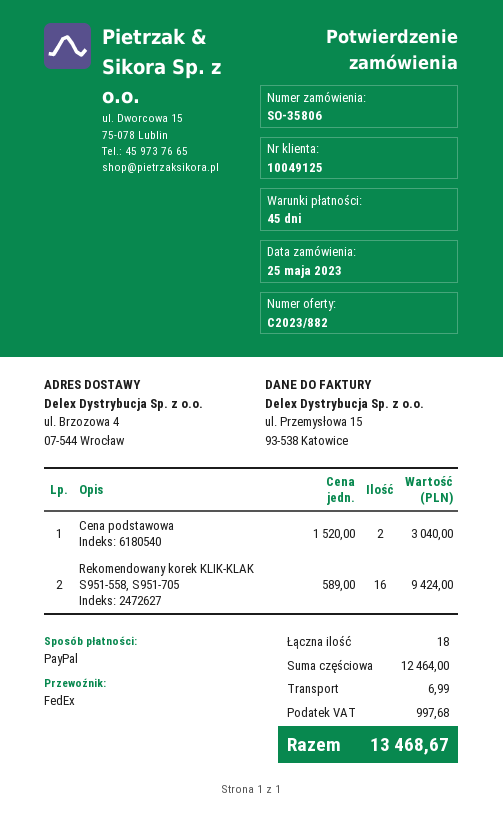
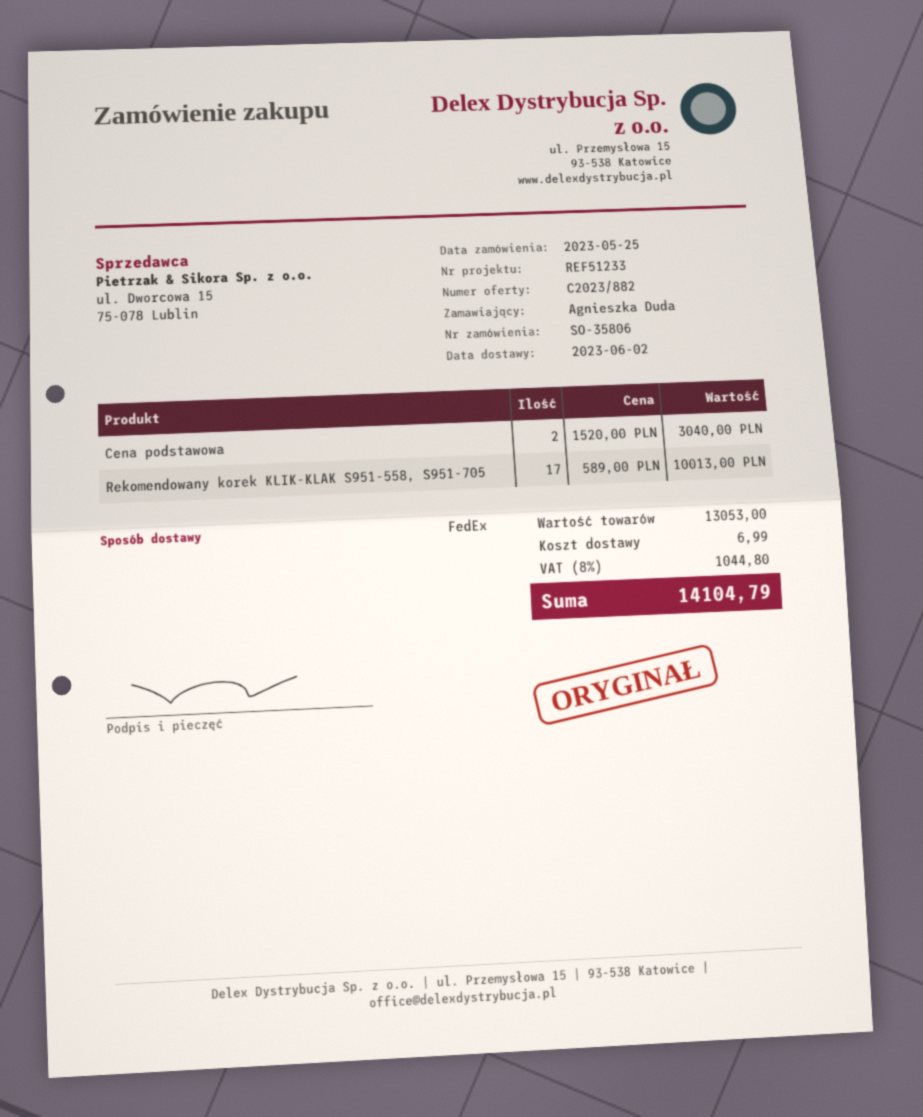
Rekomendowany korek KLIK-KLAK S951-558, S951-705: 16 x 589.00 = 9424.00 -> 17 x 589.00 = 10013.00
subtotal: 12464.00 -> 13053.00
tax: 997.68 -> 1044.80
total: 13468.67 -> 14104.79

